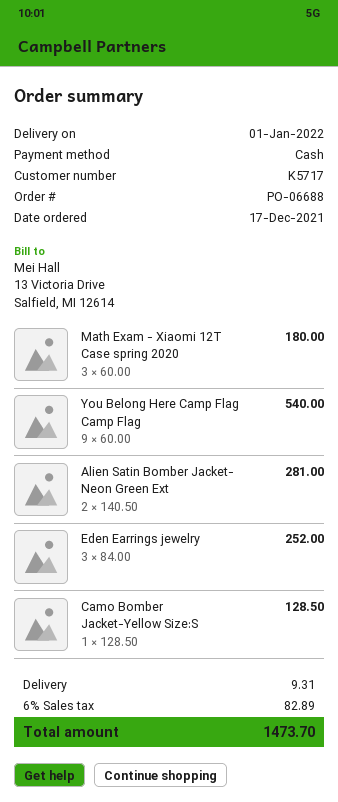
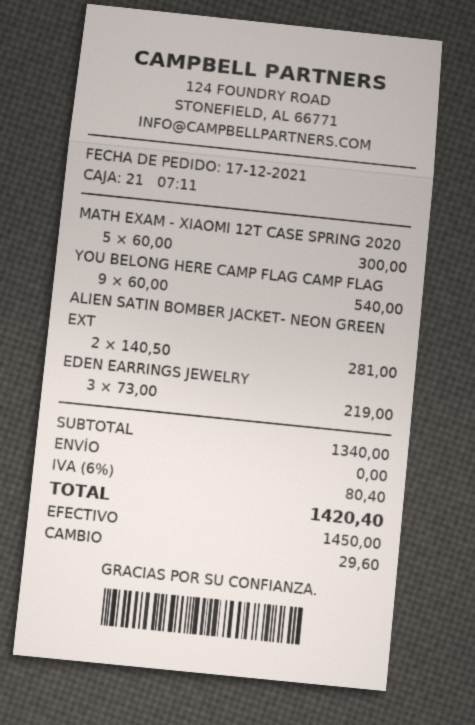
Math Exam - Xiaomi 12T Case spring 2020: 3 x 60.00 = 180.00 -> 5 x 60.00 = 300.00
Eden Earrings jewelry: 3 x 84.00 = 252.00 -> 3 x 73.00 = 219.00
Camo Bomber Jacket-Yellow Size:S: 1 x 128.50 = 128.50 -> none
shipping: 9.31 -> 0.00
tax: 6% = 82.89 -> 6% = 80.40
total: 1473.70 -> 1420.40

